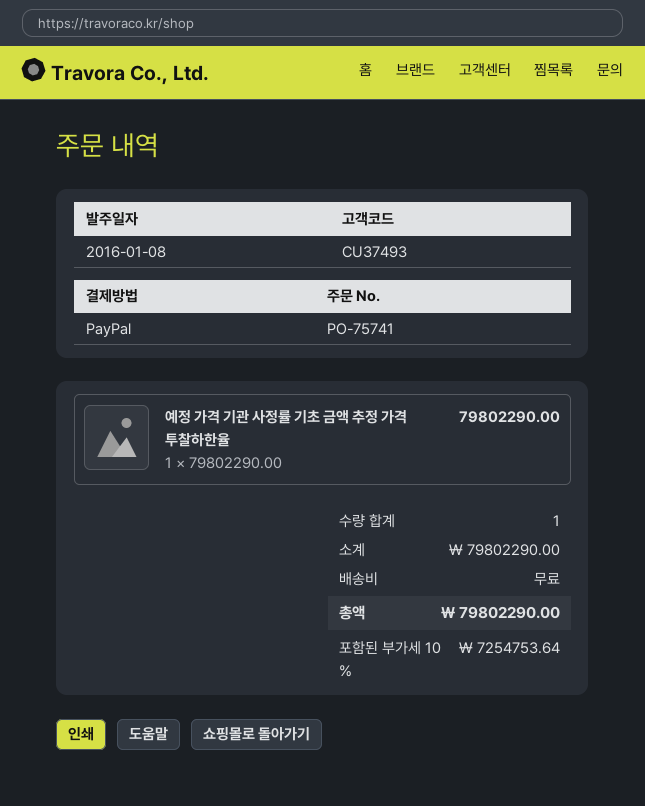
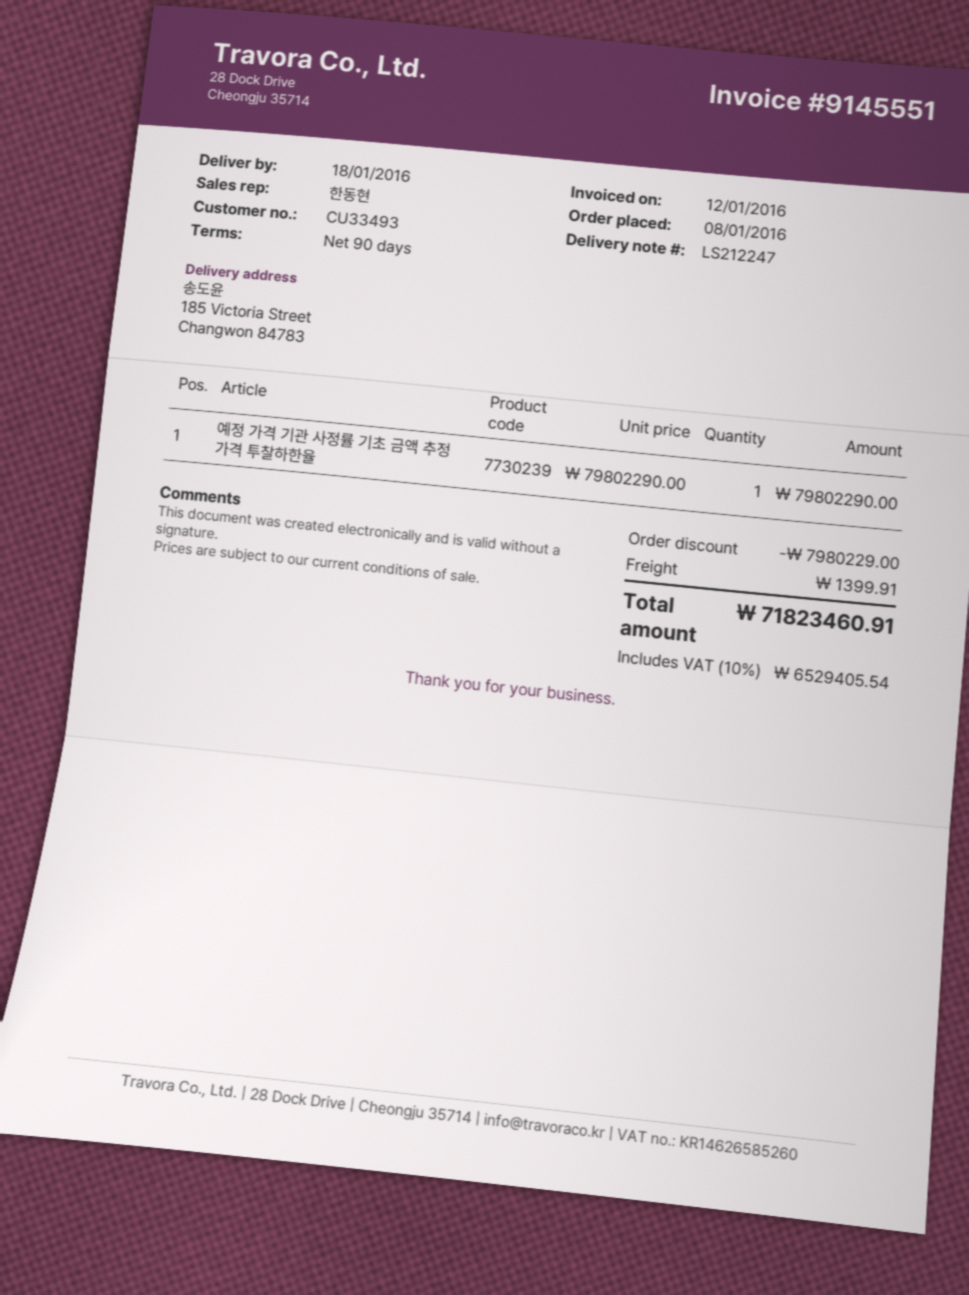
customer number: CU37493 -> CU33493
discount: none -> 7980229.00
shipping: 0.00 -> 1399.91
tax: 10% = 7254753.64 -> 10% = 6529405.54
total: 79802290.00 -> 71823460.91

